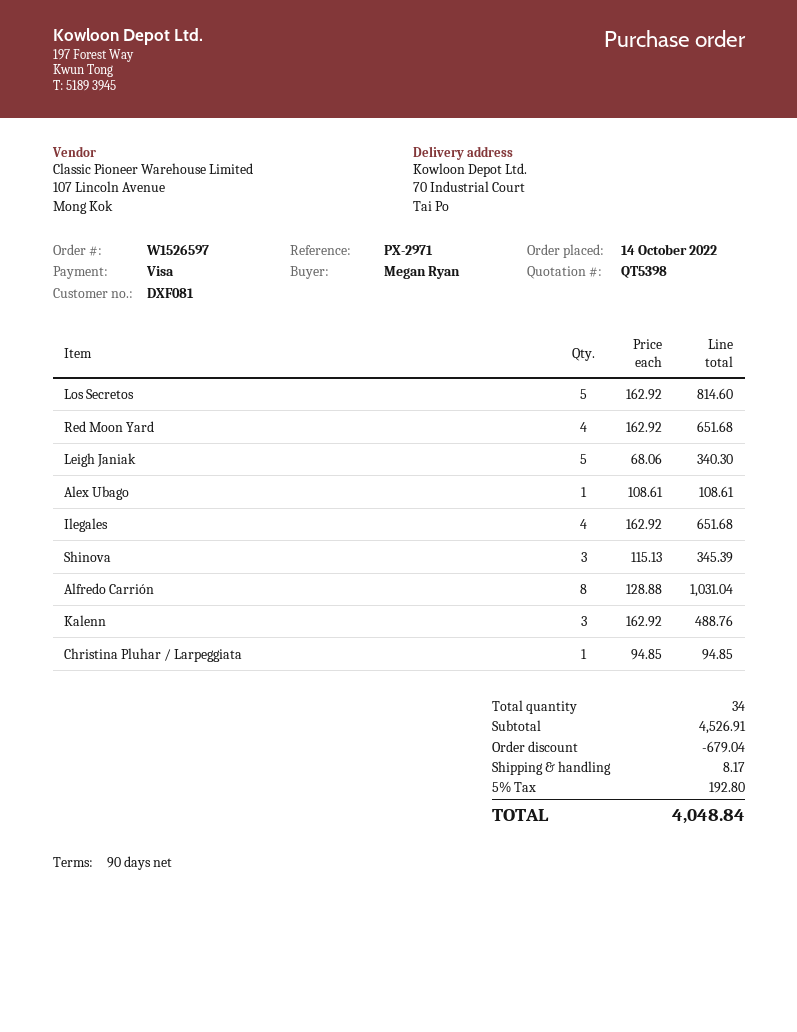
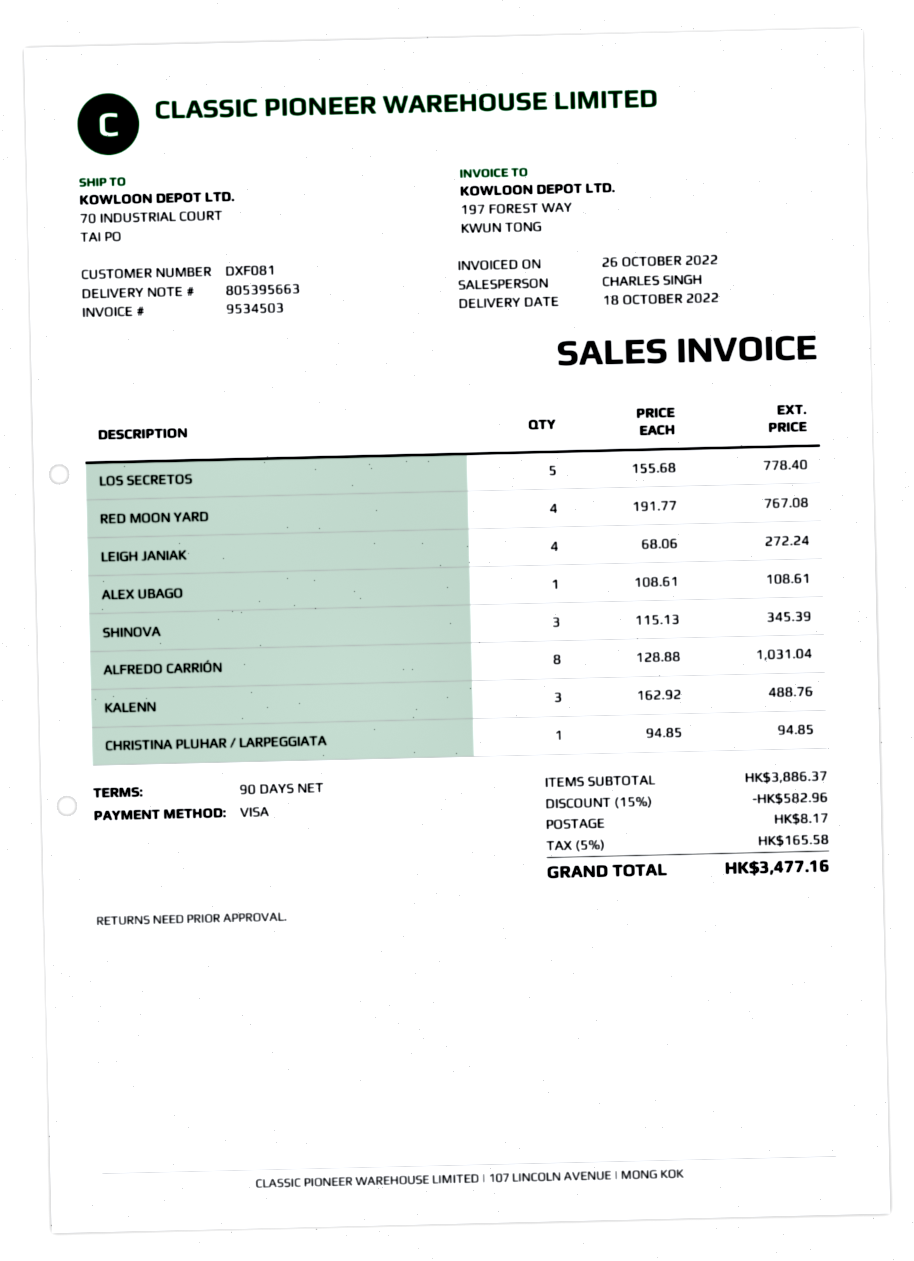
Los Secretos: 5 x 162.92 = 814.60 -> 5 x 155.68 = 778.40
Red Moon Yard: 4 x 162.92 = 651.68 -> 4 x 191.77 = 767.08
Leigh Janiak: 5 x 68.06 = 340.30 -> 4 x 68.06 = 272.24
Ilegales: 4 x 162.92 = 651.68 -> none
subtotal: 4526.91 -> 3886.37
discount: 679.04 -> 582.96
tax: 5% = 192.80 -> 5% = 165.58
total: 4048.84 -> 3477.16

